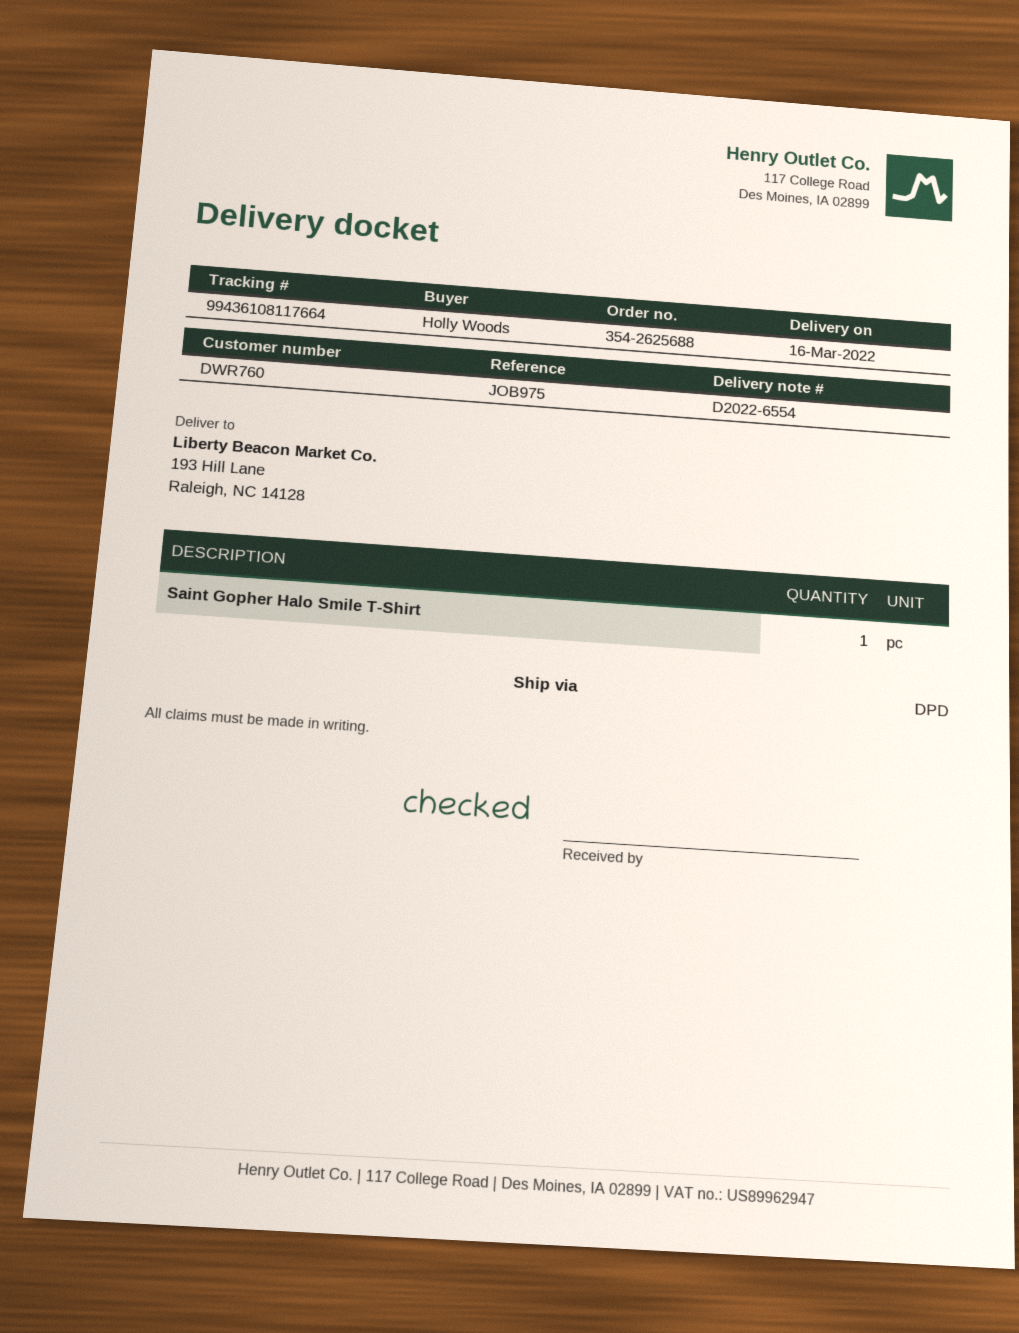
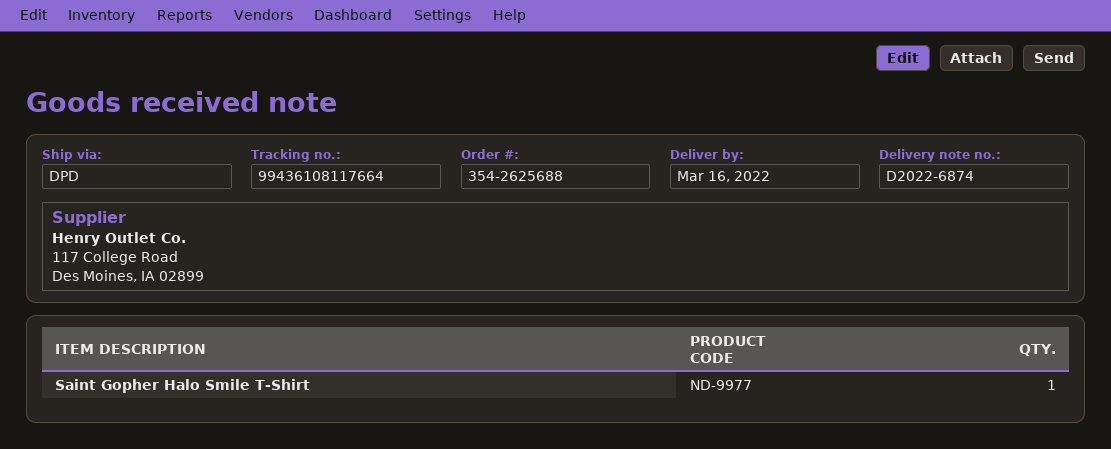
delivery note number: D2022-6554 -> D2022-6874

